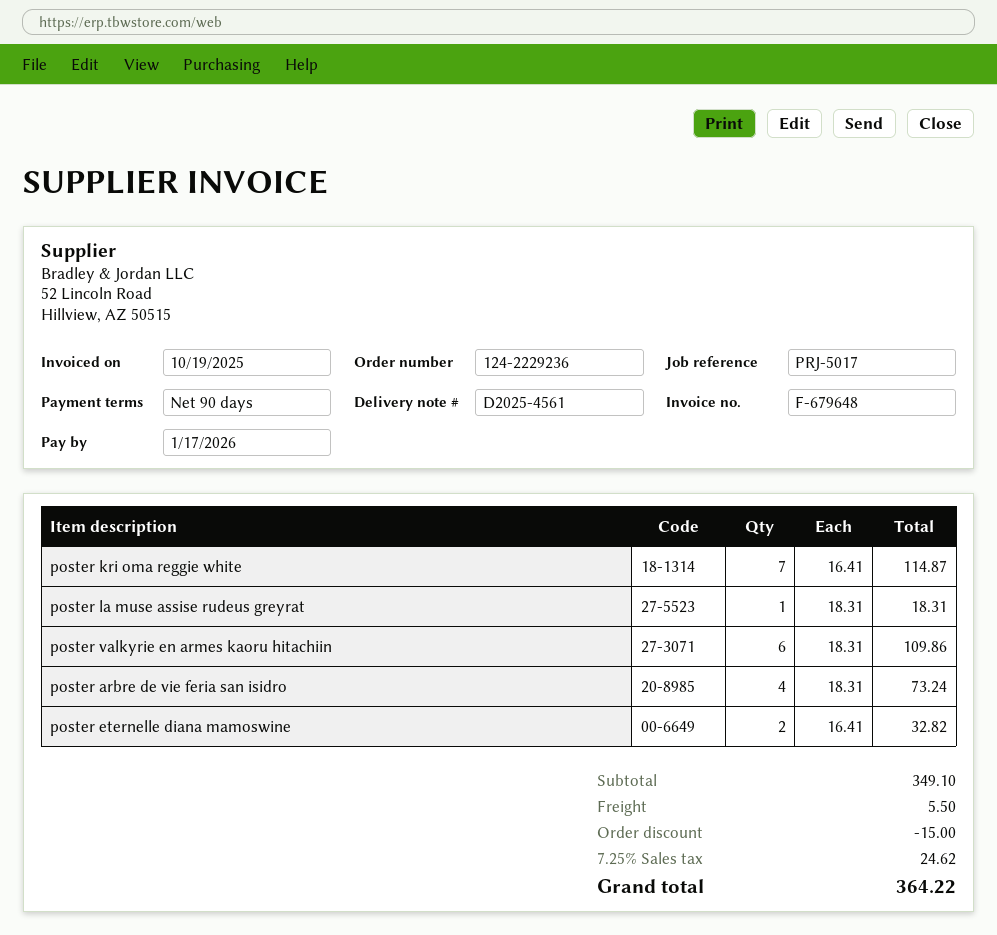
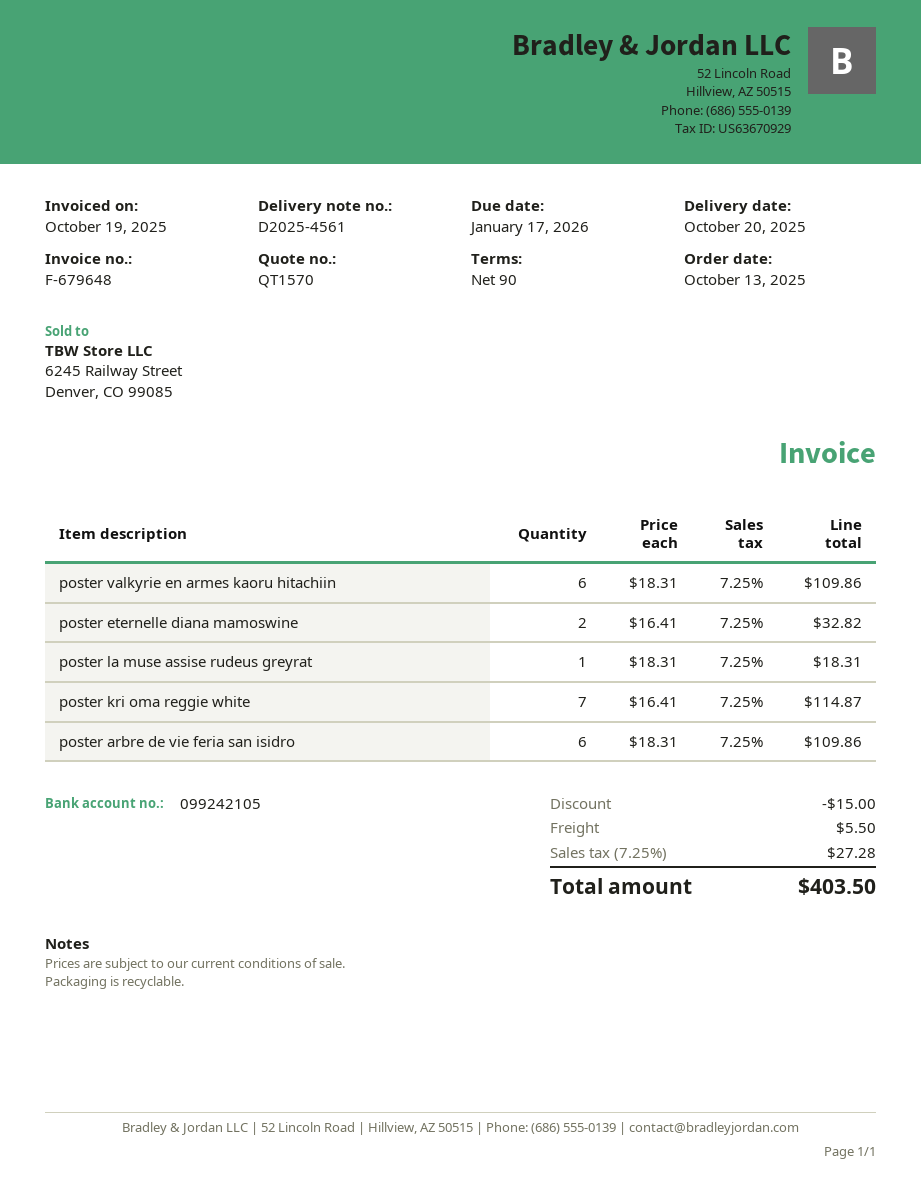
poster arbre de vie feria san isidro: 4 x 18.31 = 73.24 -> 6 x 18.31 = 109.86
tax: 7.25% = 24.62 -> 7.25% = 27.28
total: 364.22 -> 403.50

